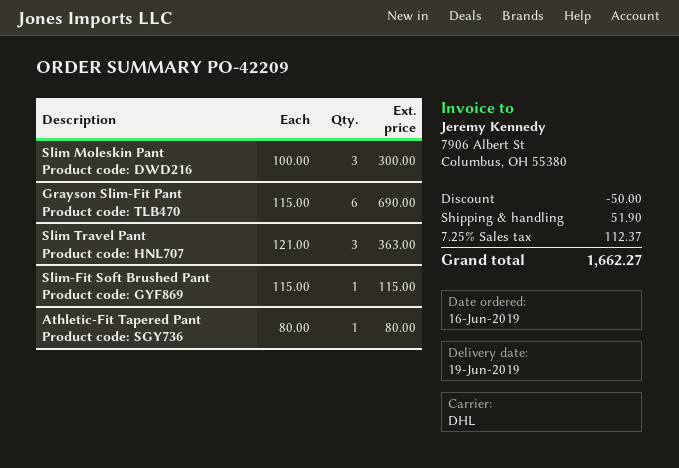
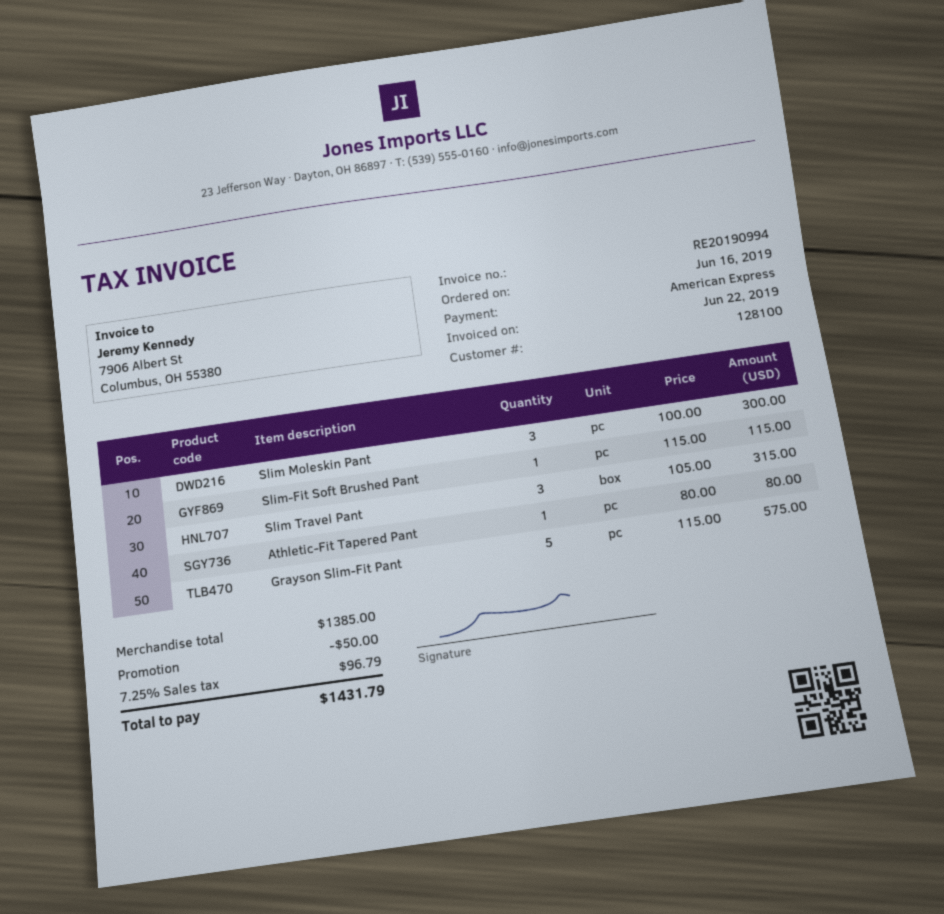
Grayson Slim-Fit Pant: 6 x 115.00 = 690.00 -> 5 x 115.00 = 575.00
Slim Travel Pant: 3 x 121.00 = 363.00 -> 3 x 105.00 = 315.00
shipping: 51.90 -> none
tax: 7.25% = 112.37 -> 7.25% = 96.79
total: 1662.27 -> 1431.79

